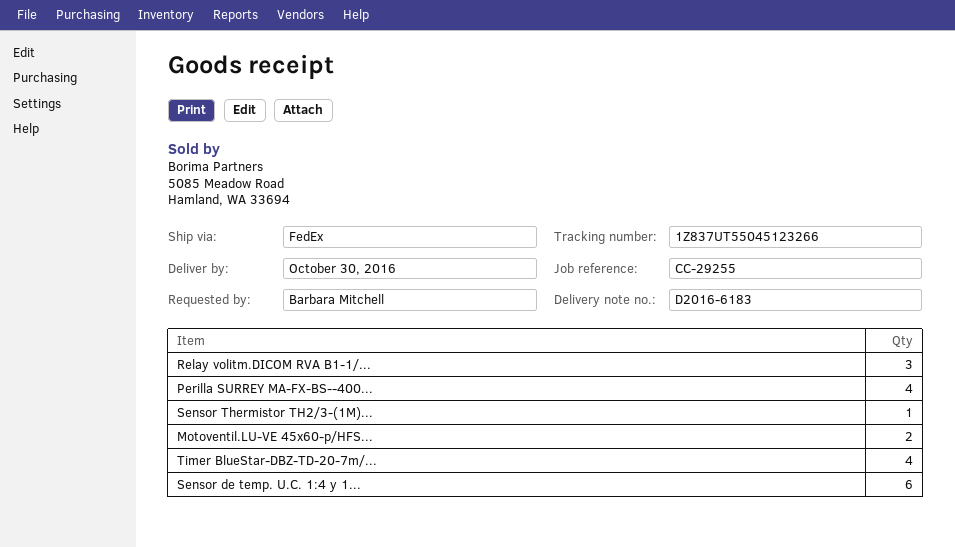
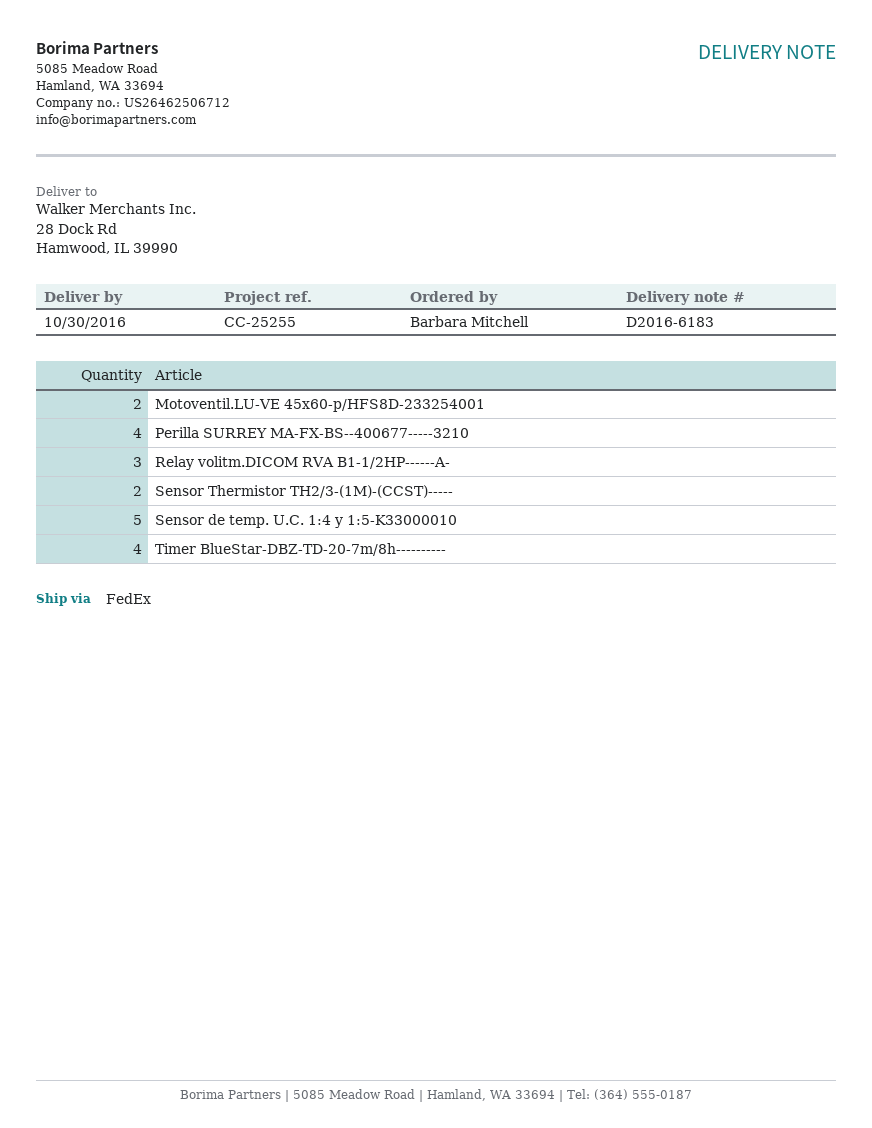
reference: CC-29255 -> CC-25255
Sensor Thermistor TH2/3-(1M)...: 1 -> 2
Sensor de temp. U.C. 1:4 y 1...: 6 -> 5

